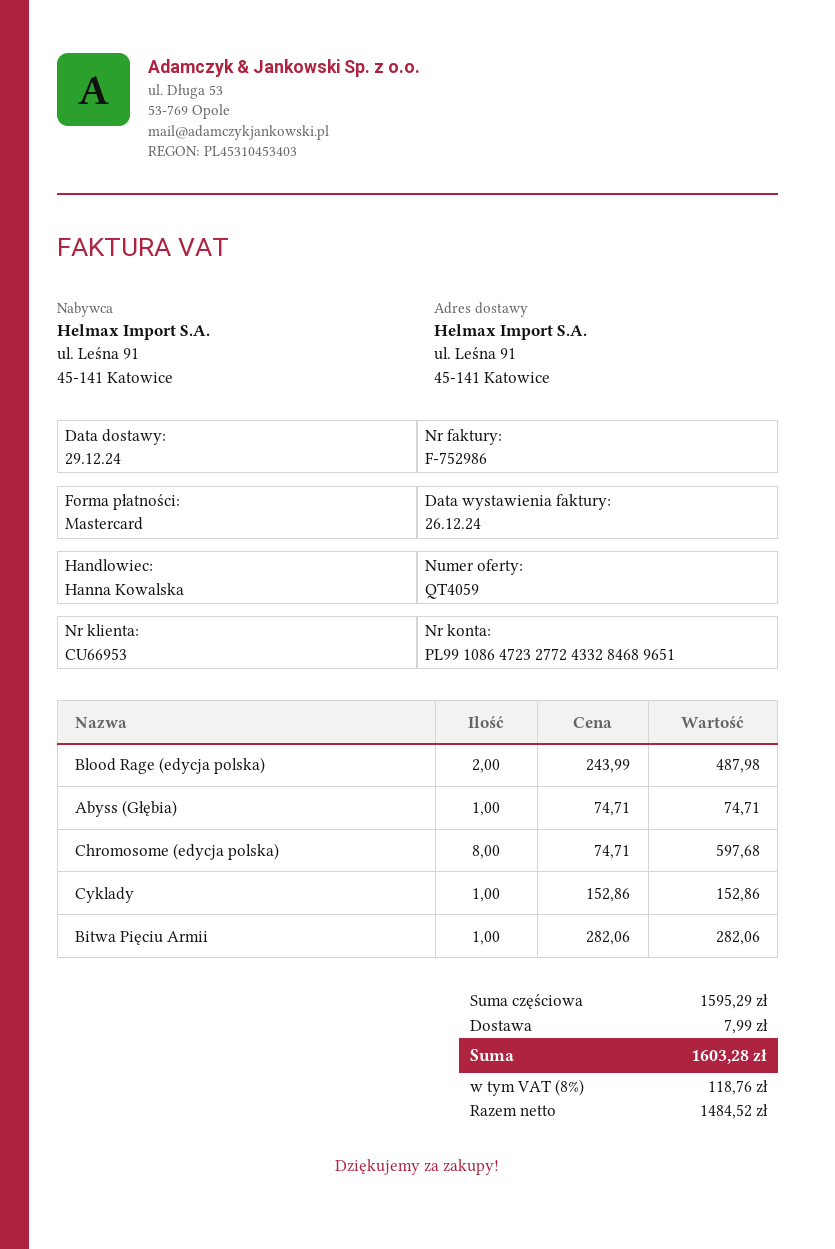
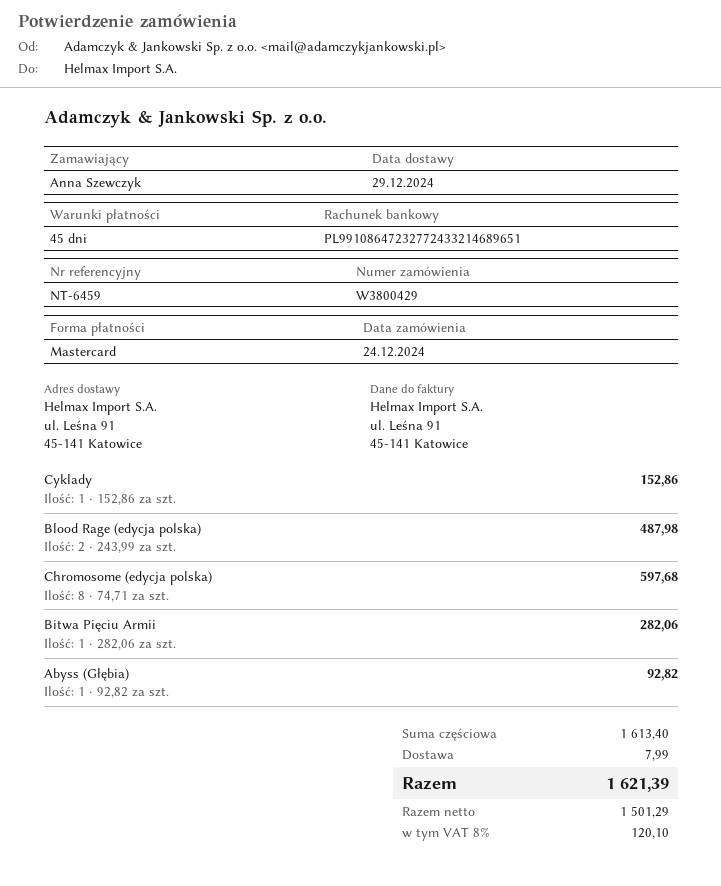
bank account: PL99108647232772433284689651 -> PL99108647232772433214689651
Abyss (Głębia): 1 x 74.71 = 74.71 -> 1 x 92.82 = 92.82
subtotal: 1595.29 -> 1613.40
net: 1484.52 -> 1501.29
tax: 8% = 118.76 -> 8% = 120.10
total: 1603.28 -> 1621.39

